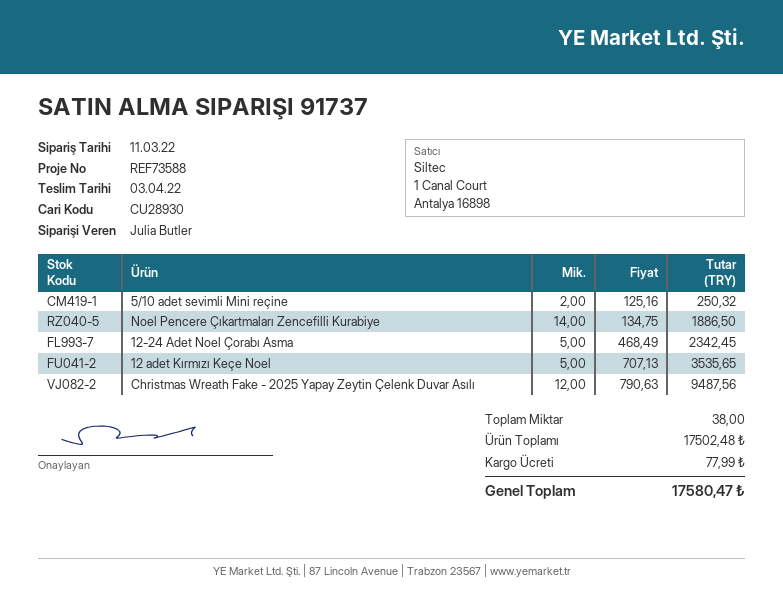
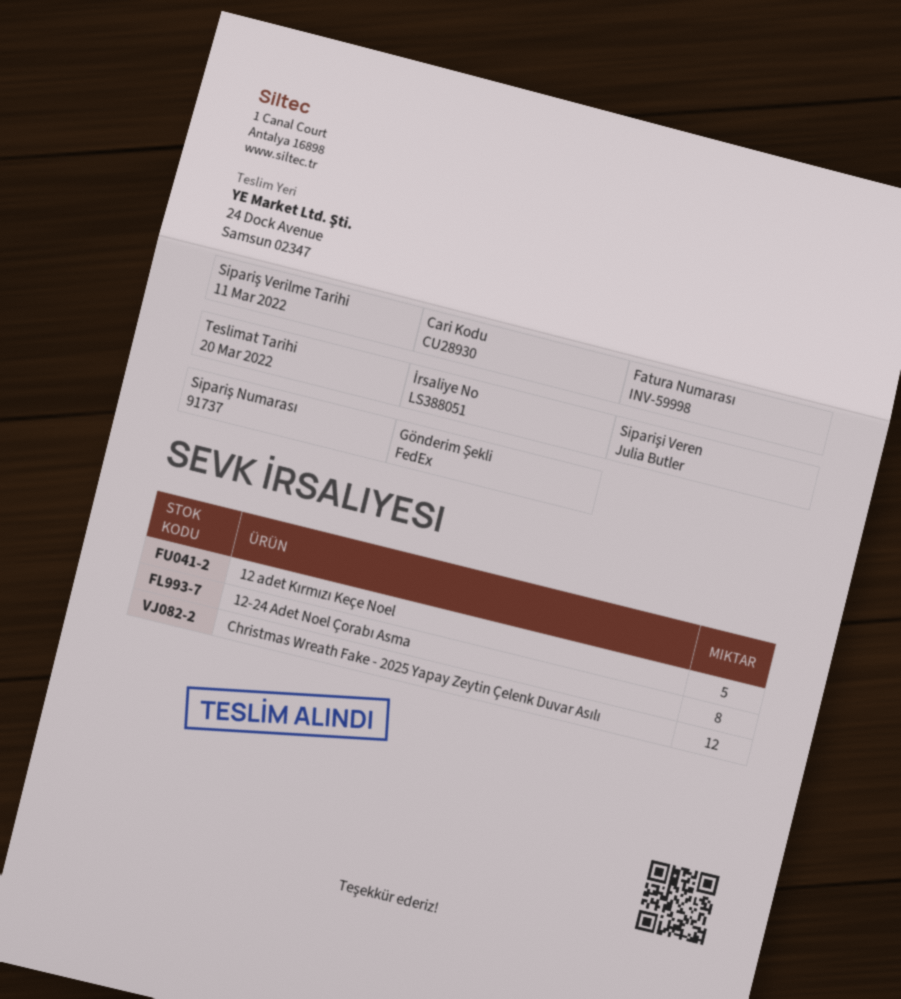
delivery date: 2022-04-03 -> 2022-03-20
5/10 adet sevimli Mini reçine: 2 -> none
Noel Pencere Çıkartmaları Zencefilli Kurabiye: 14 -> none
12-24 Adet Noel Çorabı Asma: 5 -> 8

